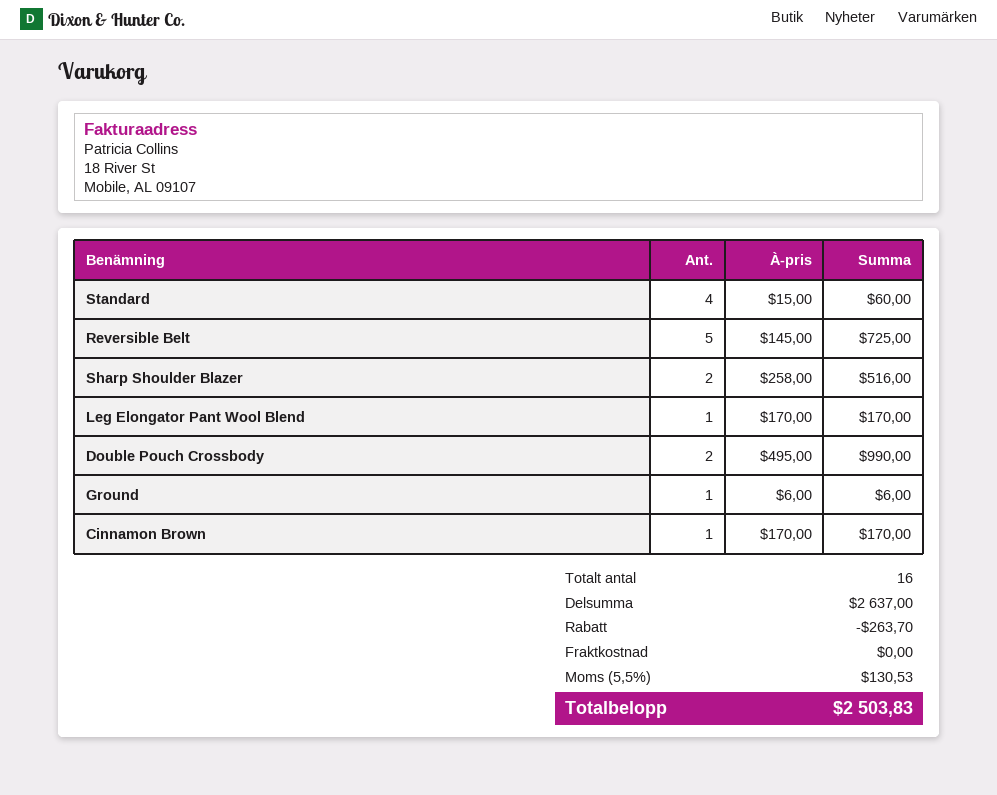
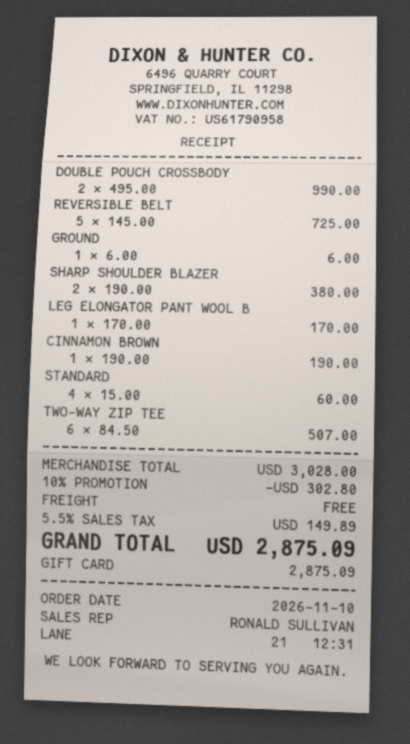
Sharp Shoulder Blazer: 2 x 258.00 = 516.00 -> 2 x 190.00 = 380.00
Cinnamon Brown: 1 x 170.00 = 170.00 -> 1 x 190.00 = 190.00
TWO-WAY ZIP TEE: none -> 6 x 84.50 = 507.00
subtotal: 2637.00 -> 3028.00
discount: 263.70 -> 302.80
tax: 5.5% = 130.53 -> 5.5% = 149.89
total: 2503.83 -> 2875.09

